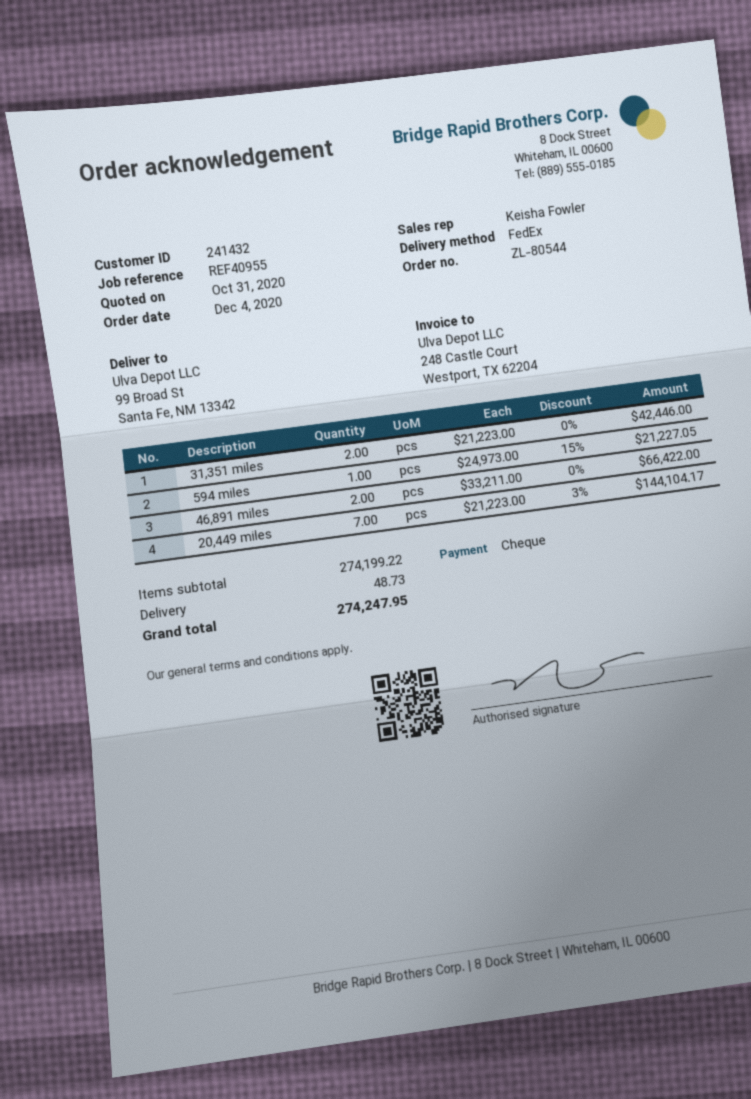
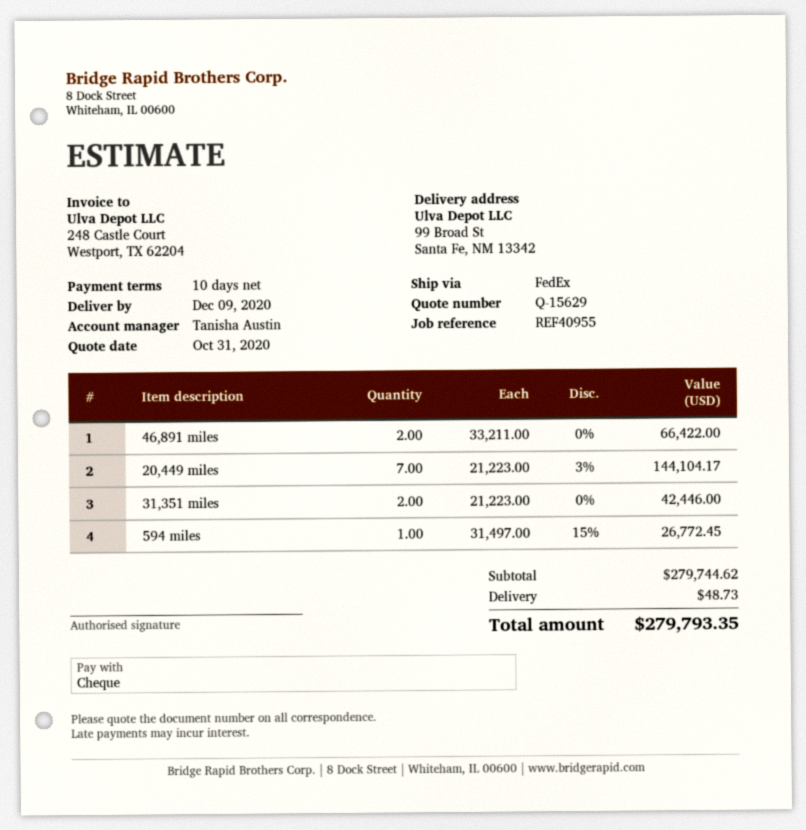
sales rep: Keisha Fowler -> Tanisha Austin
594 miles: 1 x 24973.00 - 15% = 21227.05 -> 1 x 31497.00 - 15% = 26772.45
subtotal: 274199.22 -> 279744.62
total: 274247.95 -> 279793.35

